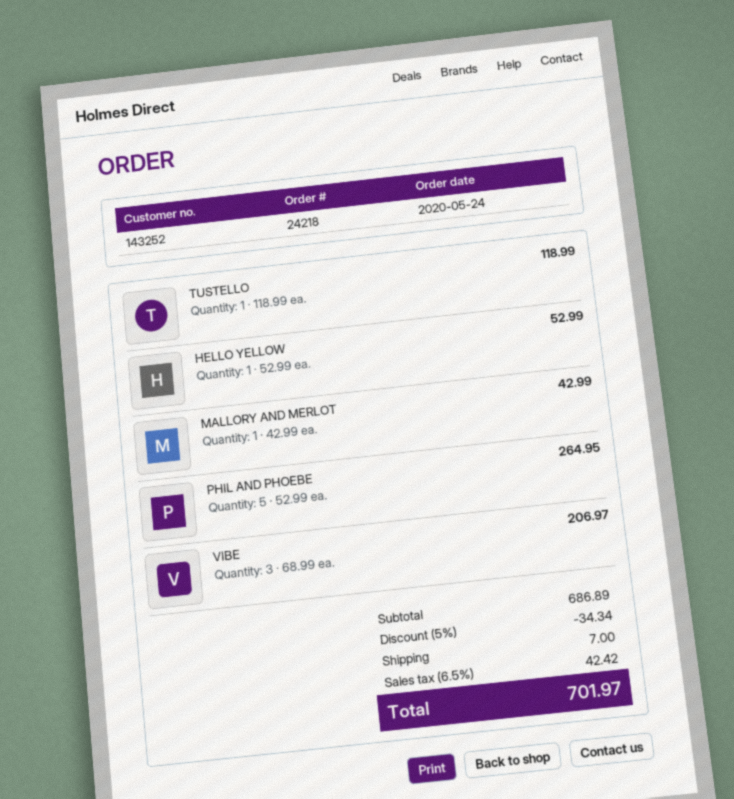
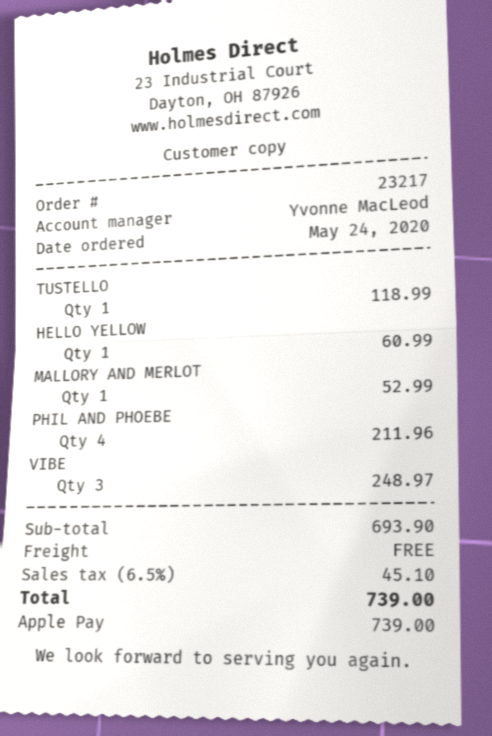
order number: 24218 -> 23217
HELLO YELLOW: 1 for 52.99 -> 1 for 60.99
MALLORY AND MERLOT: 1 for 42.99 -> 1 for 52.99
PHIL AND PHOEBE: 5 for 264.95 -> 4 for 211.96
VIBE: 3 for 206.97 -> 3 for 248.97
subtotal: 686.89 -> 693.90
discount: 5% = 34.34 -> none
shipping: 7.00 -> 0.00
tax: 6.5% = 42.42 -> 6.5% = 45.10
total: 701.97 -> 739.00

